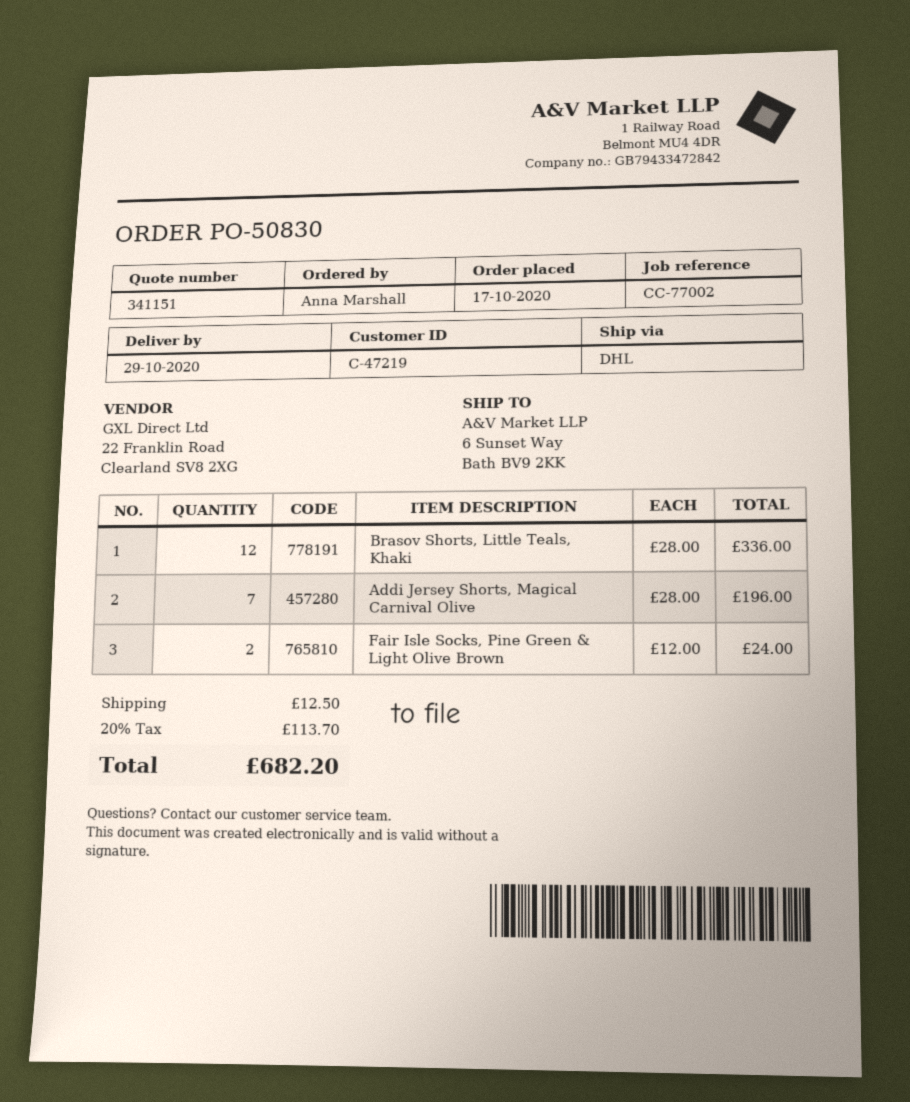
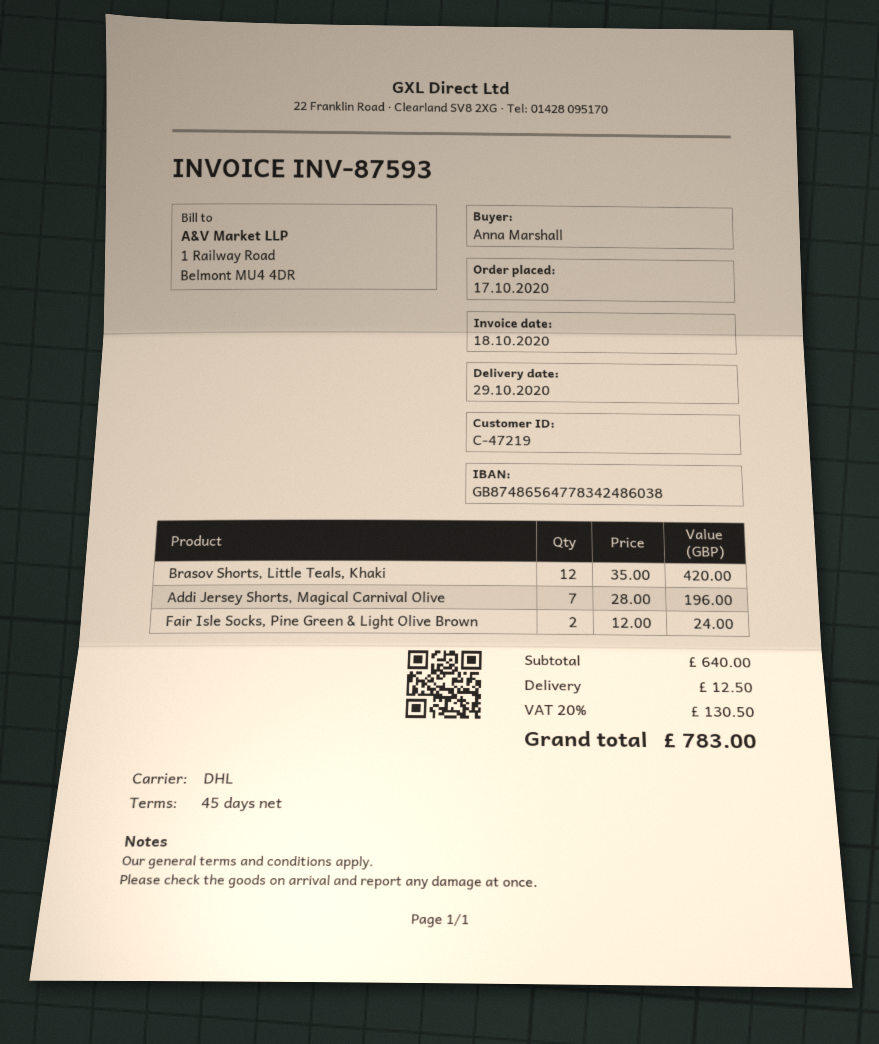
Brasov Shorts, Little Teals, Khaki: 12 x 28.00 = 336.00 -> 12 x 35.00 = 420.00
tax: 20% = 113.70 -> 20% = 130.50
total: 682.20 -> 783.00

